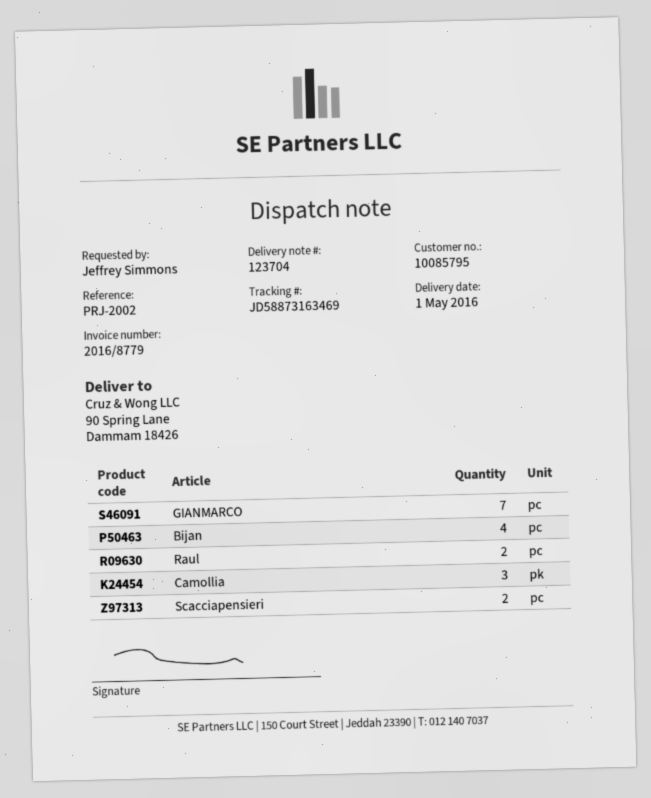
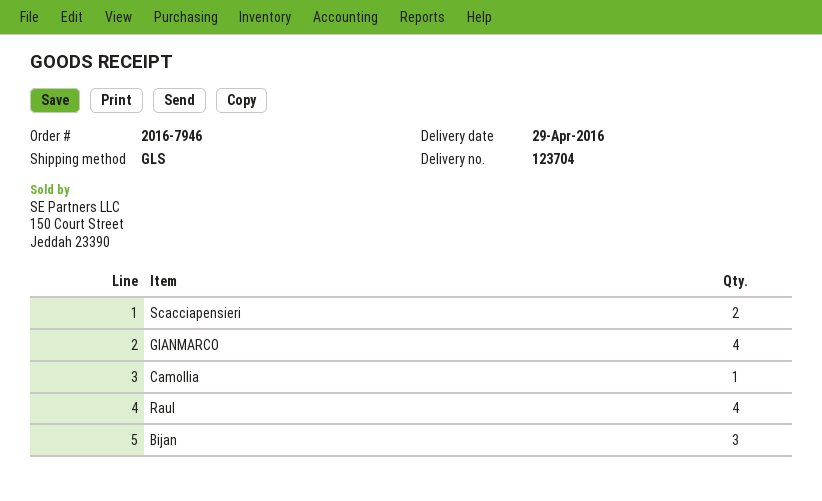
delivery date: 2016-05-01 -> 2016-04-29
GIANMARCO: 7 -> 4
Bijan: 4 -> 3
Raul: 2 -> 4
Camollia: 3 -> 1

